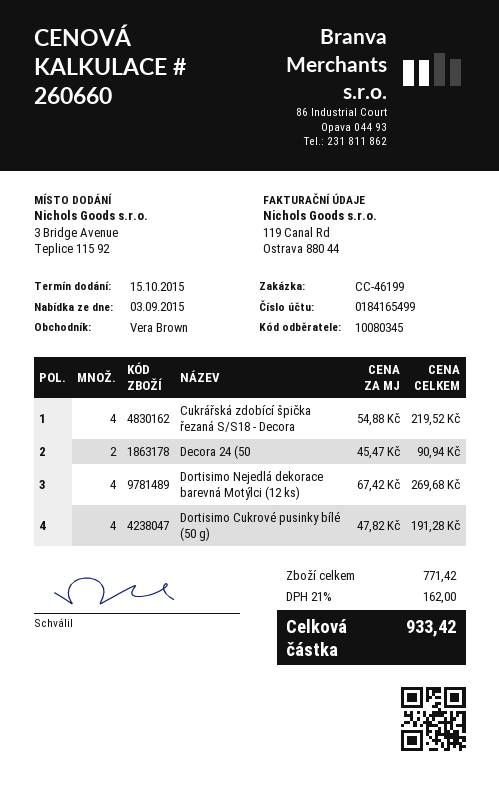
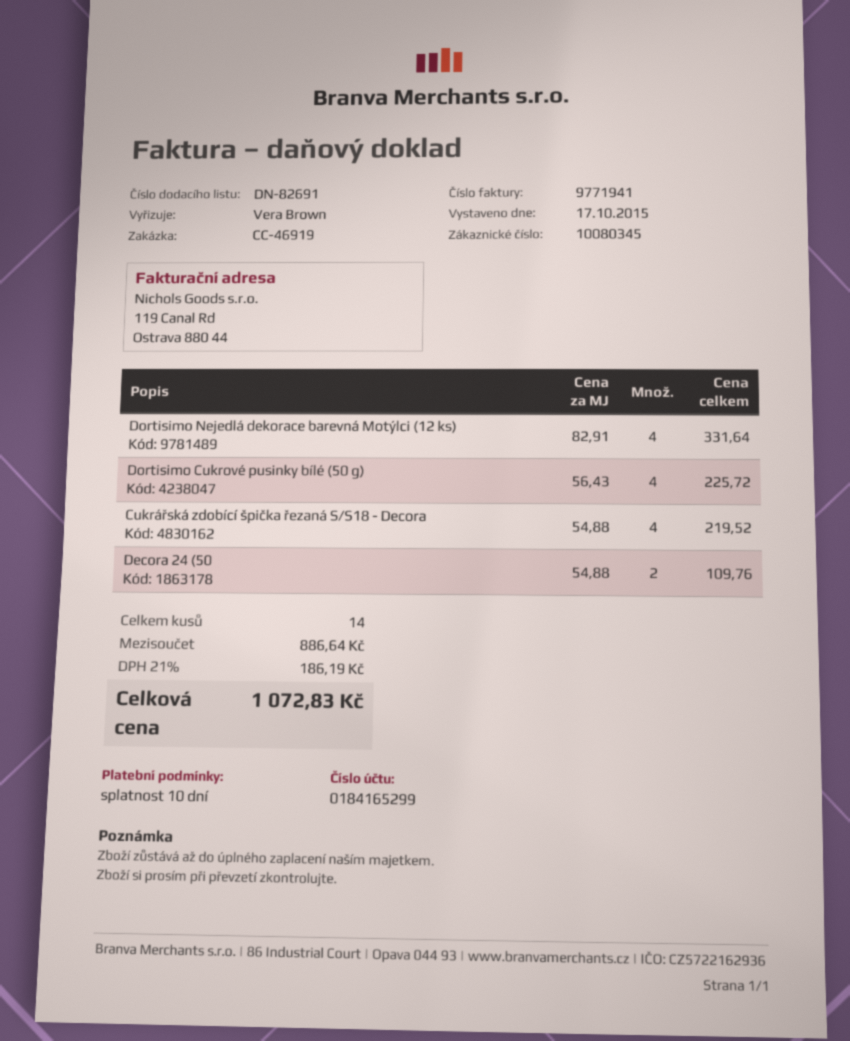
reference: CC-46199 -> CC-46919
bank account: 0184165499 -> 0184165299
Decora 24 (50: 2 x 45.47 = 90.94 -> 2 x 54.88 = 109.76
Dortisimo Nejedlá dekorace barevná Motýlci (12 ks): 4 x 67.42 = 269.68 -> 4 x 82.91 = 331.64
Dortisimo Cukrové pusinky bílé (50 g): 4 x 47.82 = 191.28 -> 4 x 56.43 = 225.72
subtotal: 771.42 -> 886.64
tax: 21% = 162.00 -> 21% = 186.19
total: 933.42 -> 1072.83

